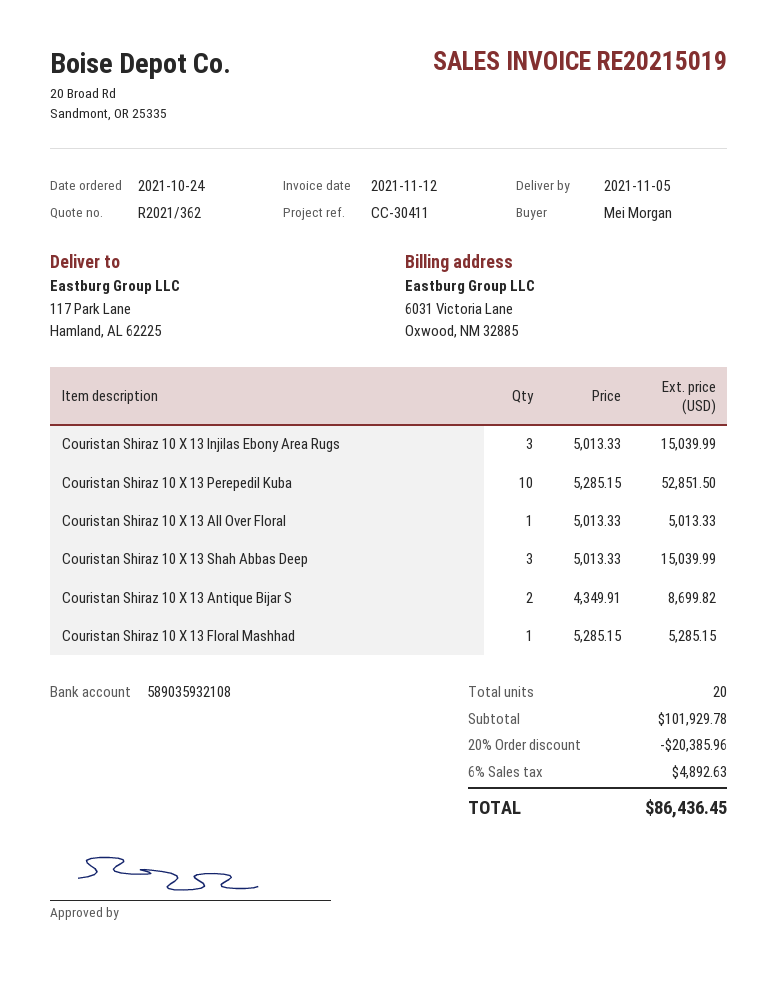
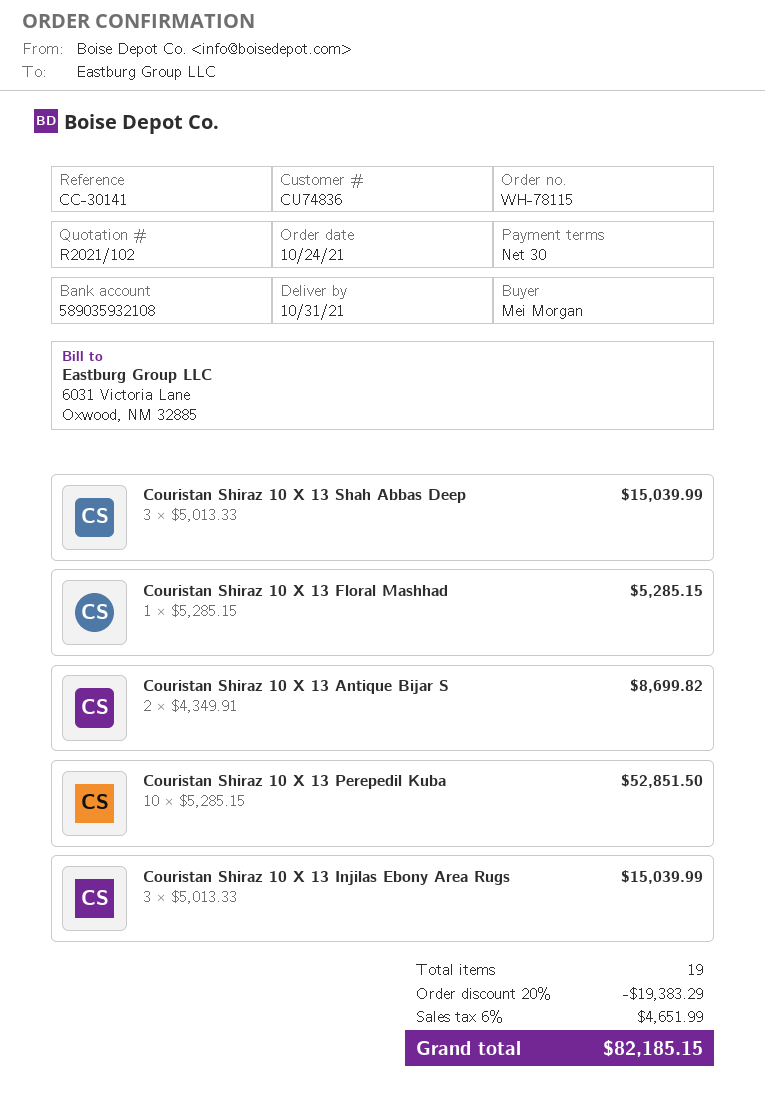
quote number: R2021/362 -> R2021/102
delivery date: 2021-11-05 -> 2021-10-31
reference: CC-30411 -> CC-30141
Couristan Shiraz 10 X 13 All Over Floral: 1 x 5013.33 = 5013.33 -> none
total quantity: 20 -> 19
discount: 20% = 20385.96 -> 20% = 19383.29
tax: 6% = 4892.63 -> 6% = 4651.99
total: 86436.45 -> 82185.15

